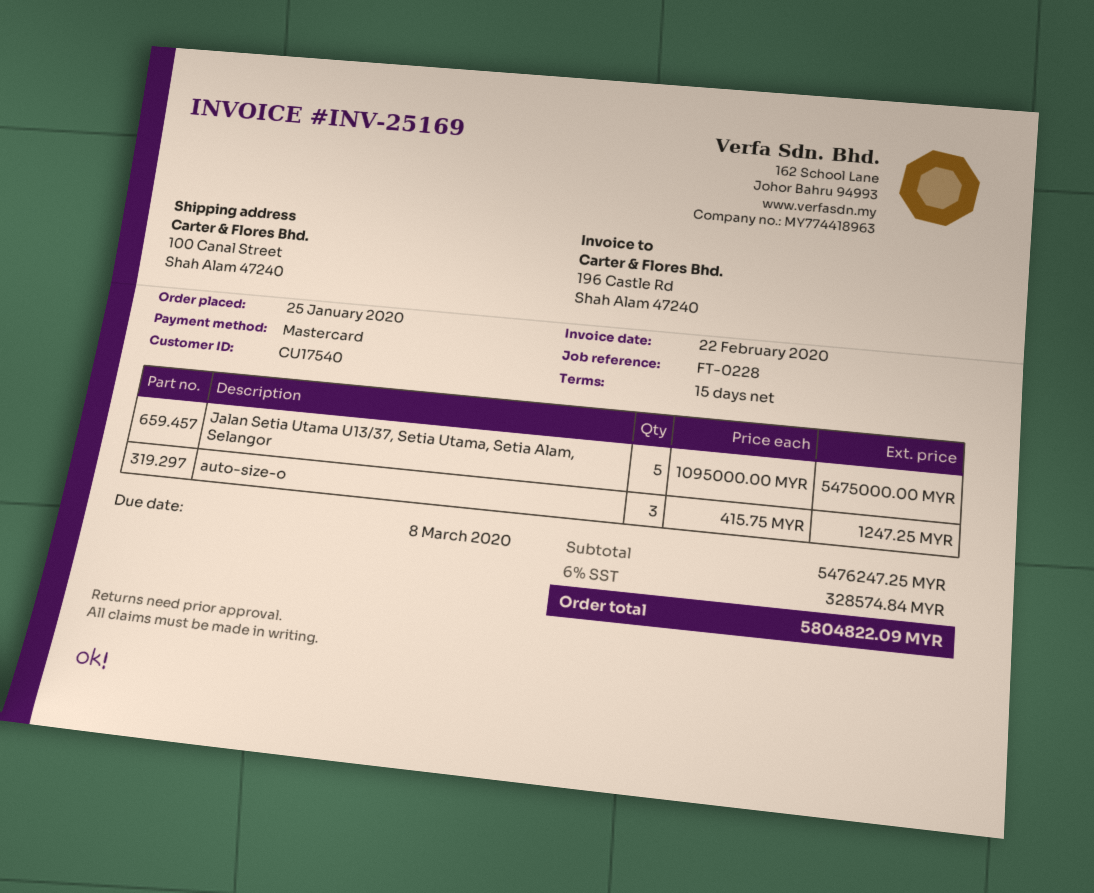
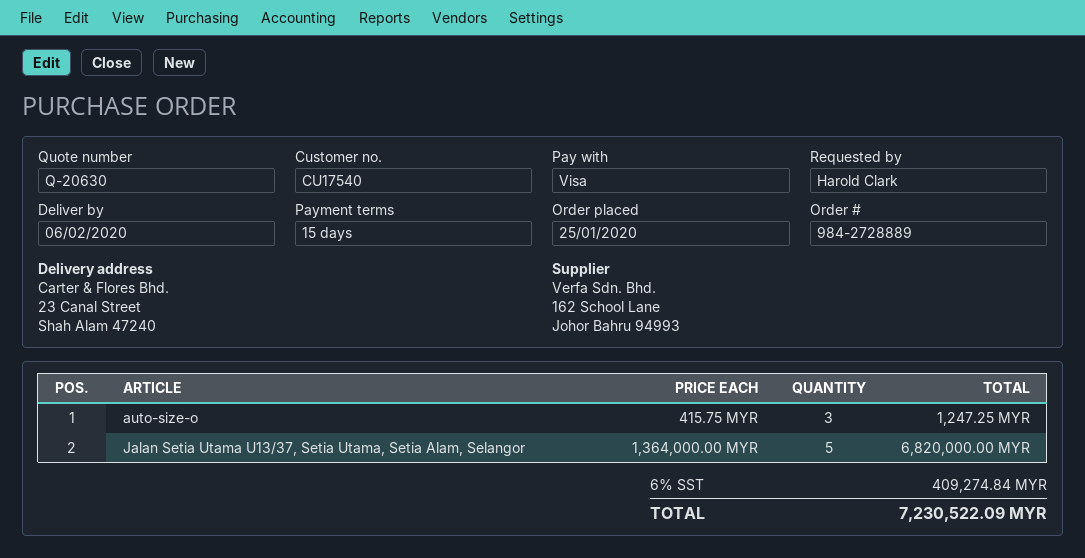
payment method: Mastercard -> Visa
ship to: 100 Canal Street, Shah Alam 47240 -> 23 Canal Street, Shah Alam 47240
Jalan Setia Utama U13/37, Setia Utama, Setia Alam, Selangor: 5 x 1095000.00 = 5475000.00 -> 5 x 1364000.00 = 6820000.00
tax: 6% = 328574.84 -> 6% = 409274.84
total: 5804822.09 -> 7230522.09

